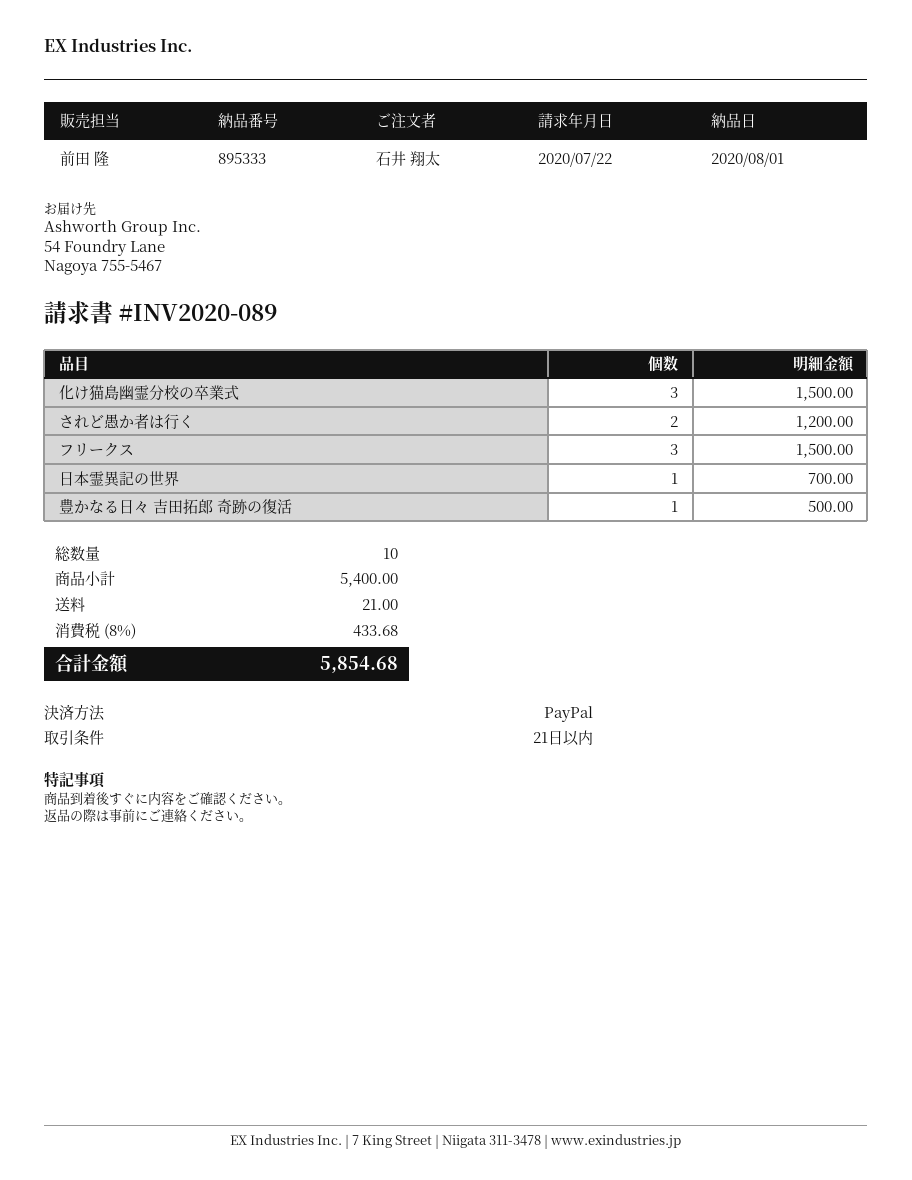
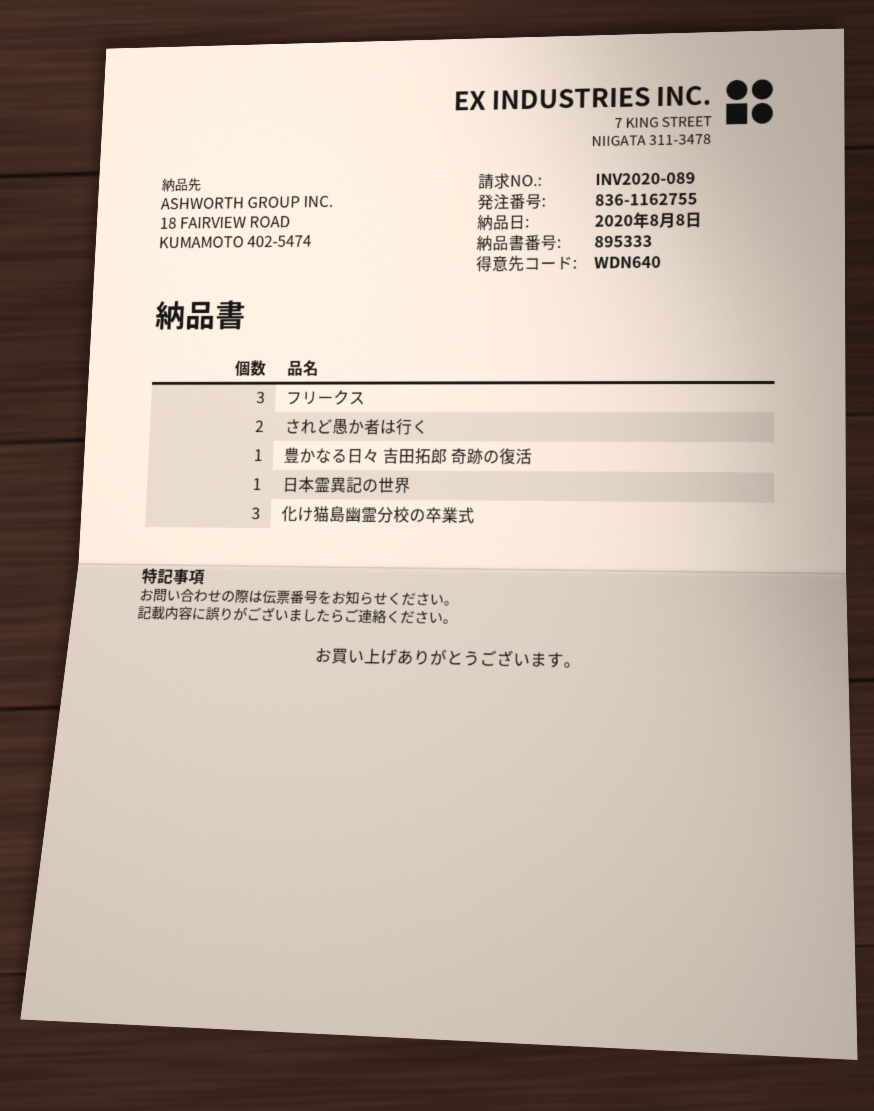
delivery date: 2020-08-01 -> 2020-08-08
ship to: 54 Foundry Lane, Nagoya 755-5467 -> 18 FAIRVIEW ROAD, KUMAMOTO 402-5474

